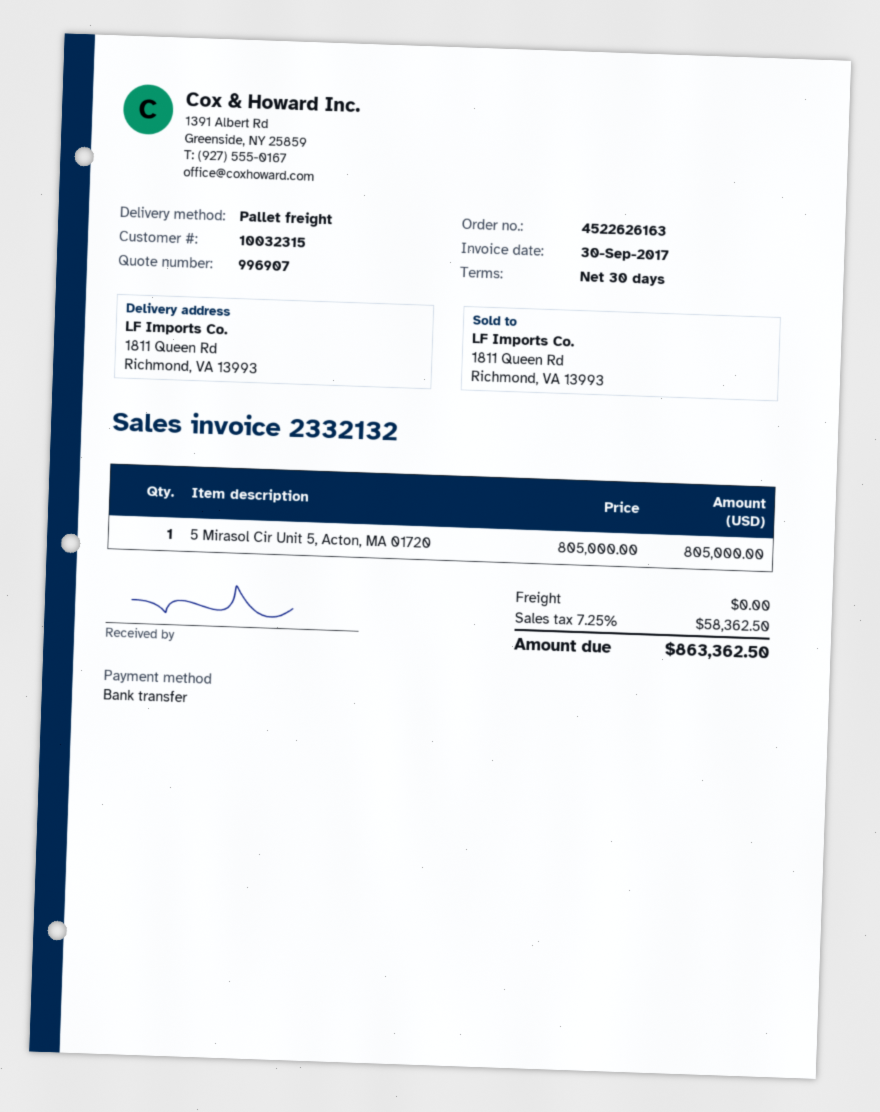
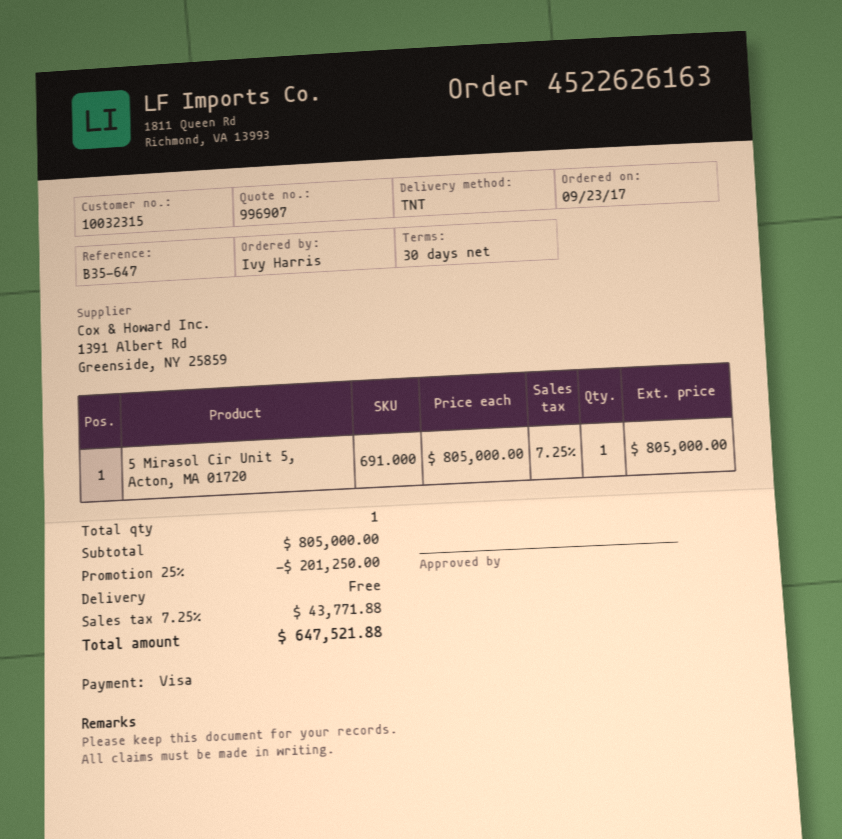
payment method: bank transfer -> Visa
shipping method: pallet freight -> TNT
discount: none -> 25% = 201250.00
tax: 7.25% = 58362.50 -> 7.25% = 43771.88
total: 863362.50 -> 647521.88

